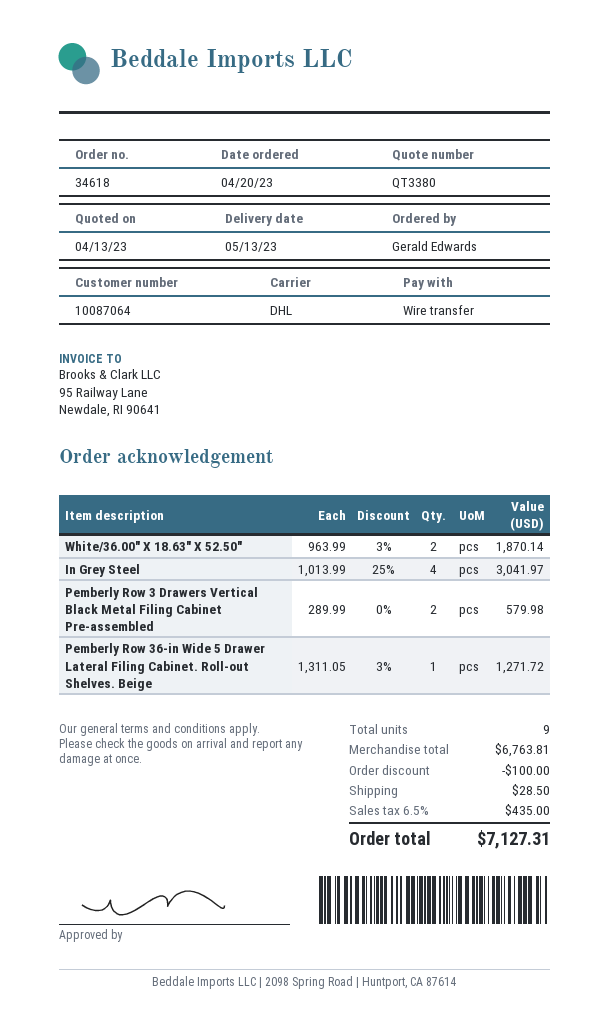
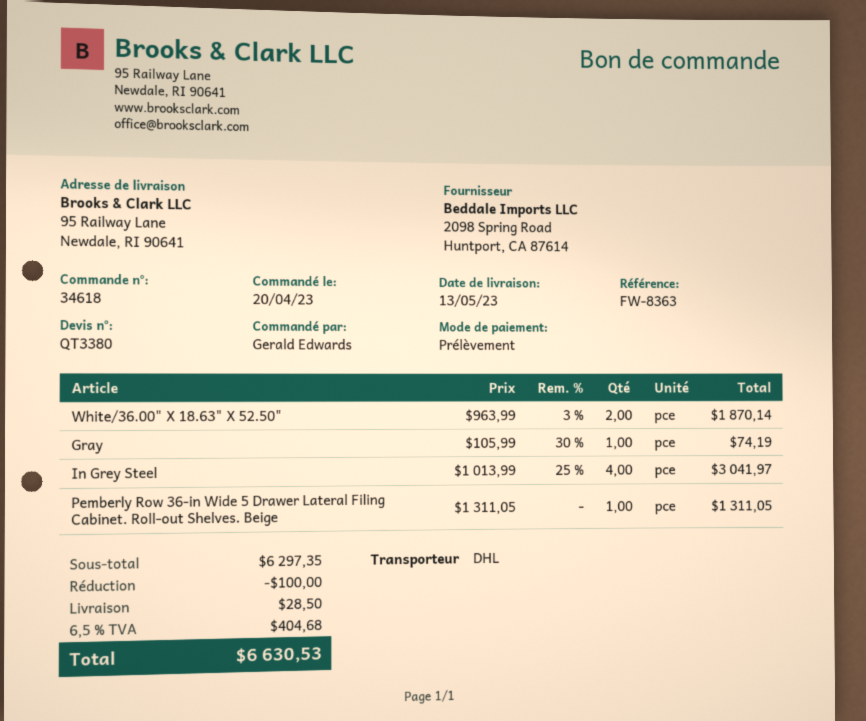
payment method: bank transfer -> direct debit
Pemberly Row 3 Drawers Vertical Black Metal Filing Cabinet Pre-assembled: 2 x 289.99 = 579.98 -> none
Pemberly Row 36-in Wide 5 Drawer Lateral Filing Cabinet. Roll-out Shelves. Beige: 1 x 1311.05 - 3% = 1271.72 -> 1 x 1311.05 = 1311.05
Gray: none -> 1 x 105.99 - 30% = 74.19
subtotal: 6763.81 -> 6297.35
tax: 6.5% = 435.00 -> 6.5% = 404.68
total: 7127.31 -> 6630.53

